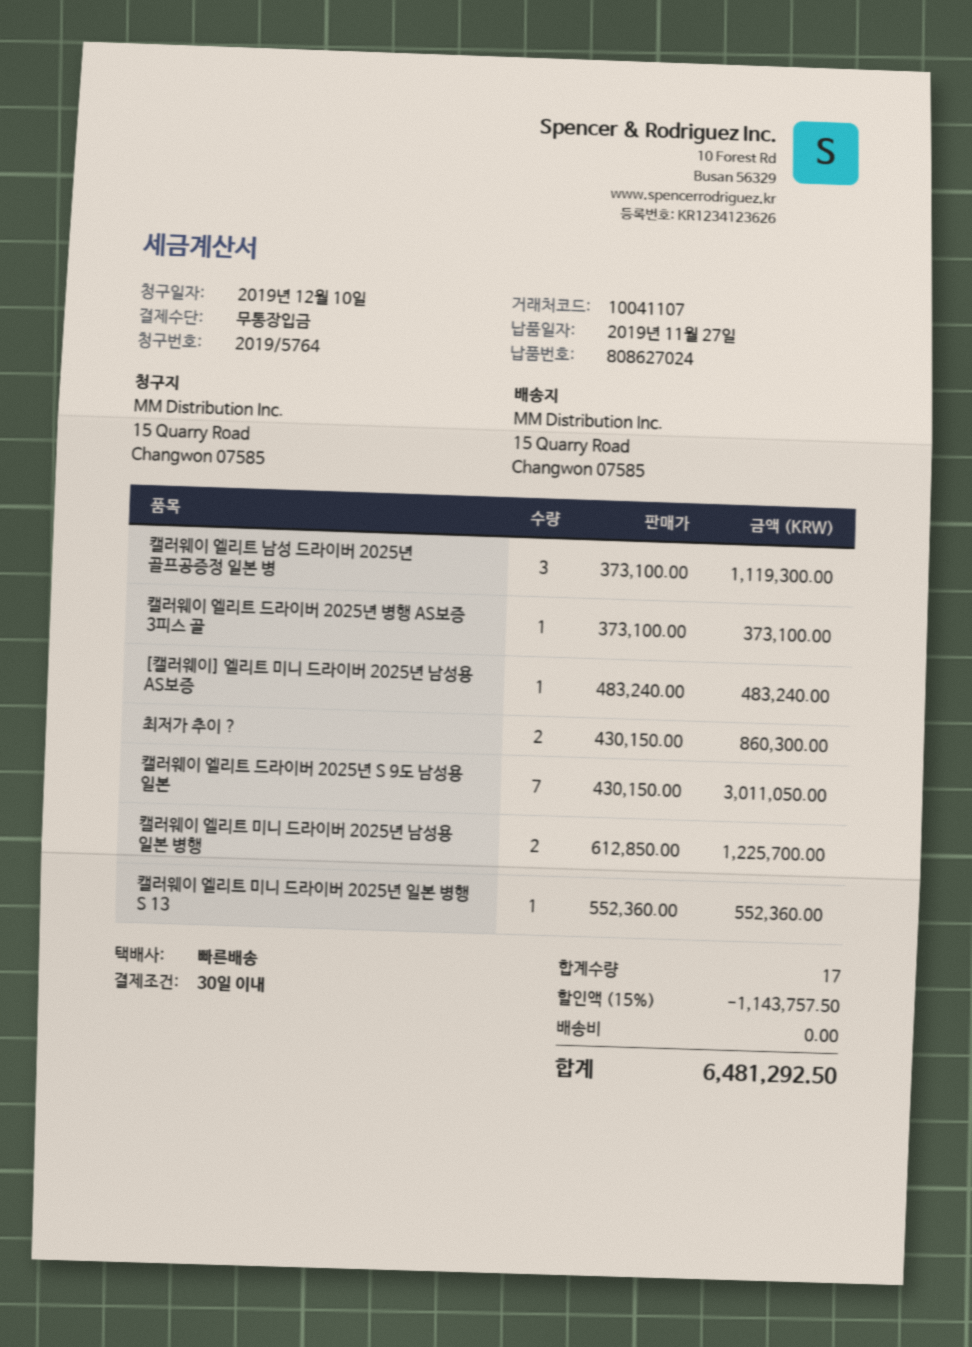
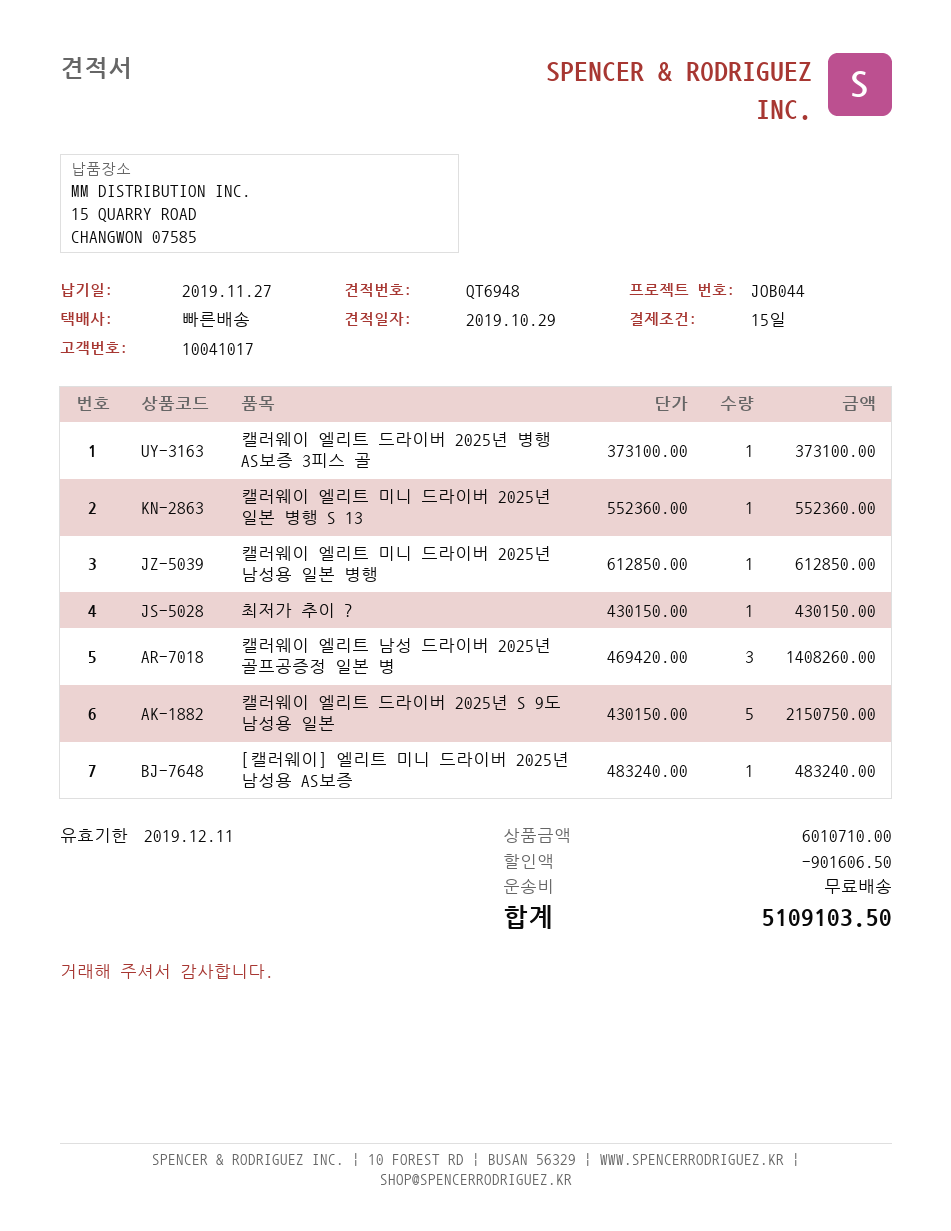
payment terms: 30 days -> 15 days
customer number: 10041107 -> 10041017
캘러웨이 엘리트 남성 드라이버 2025년 골프공증정 일본 병: 3 x 373100.00 = 1119300.00 -> 3 x 469420.00 = 1408260.00
최저가 추이 ?: 2 x 430150.00 = 860300.00 -> 1 x 430150.00 = 430150.00
캘러웨이 엘리트 드라이버 2025년 S 9도 남성용 일본: 7 x 430150.00 = 3011050.00 -> 5 x 430150.00 = 2150750.00
캘러웨이 엘리트 미니 드라이버 2025년 남성용 일본 병행: 2 x 612850.00 = 1225700.00 -> 1 x 612850.00 = 612850.00
discount: 1143757.50 -> 901606.50
total: 6481292.50 -> 5109103.50

